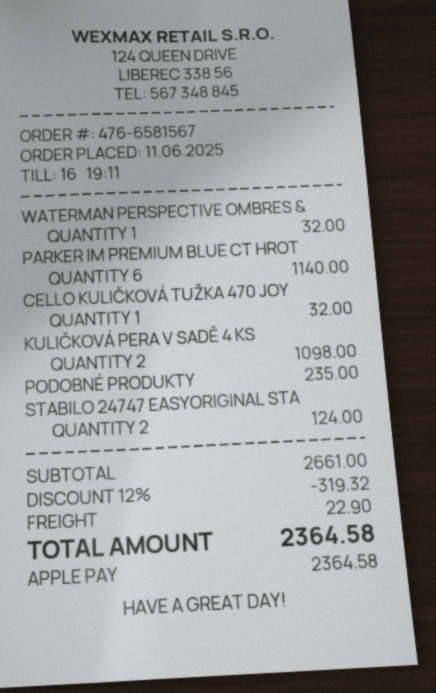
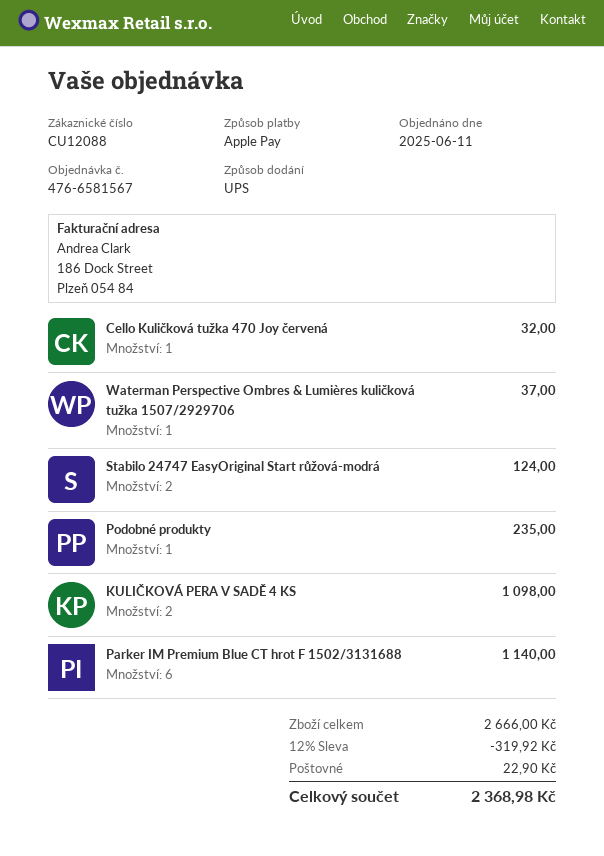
WATERMAN PERSPECTIVE OMBRES &: 1 for 32.00 -> 1 for 37.00
subtotal: 2661.00 -> 2666.00
discount: 12% = 319.32 -> 12% = 319.92
total: 2364.58 -> 2368.98

